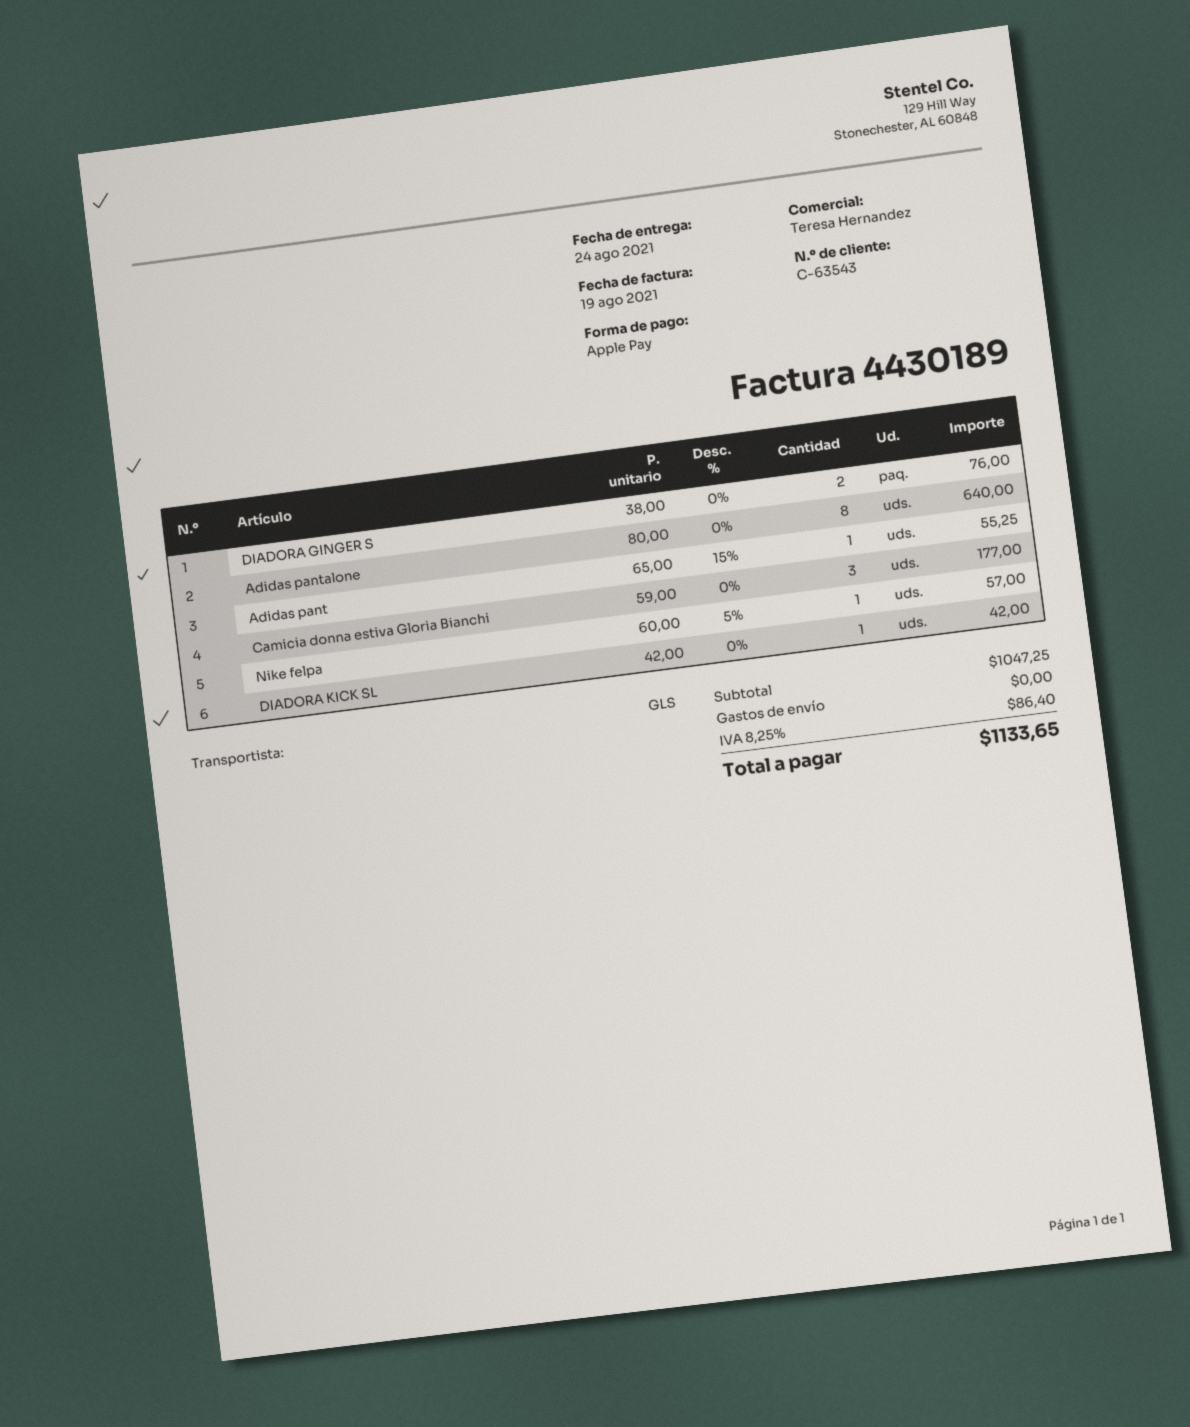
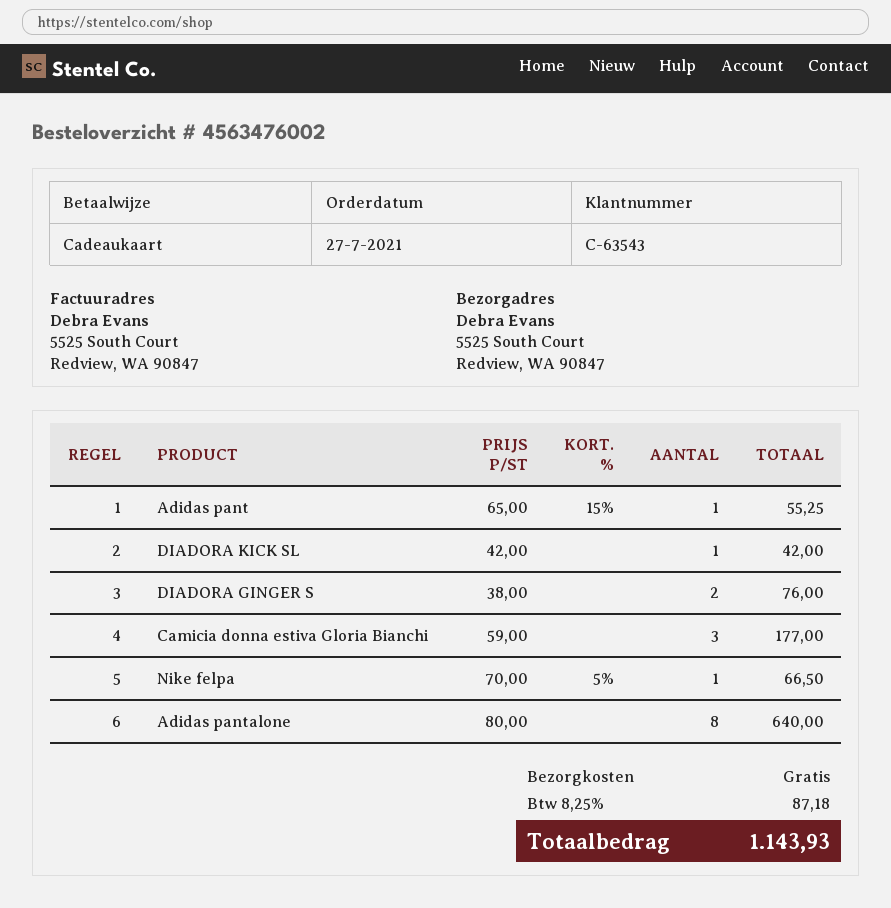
payment method: Apple Pay -> gift card
Nike felpa: 1 x 60.00 - 5% = 57.00 -> 1 x 70.00 - 5% = 66.50
tax: 8.25% = 86.40 -> 8.25% = 87.18
total: 1133.65 -> 1143.93

